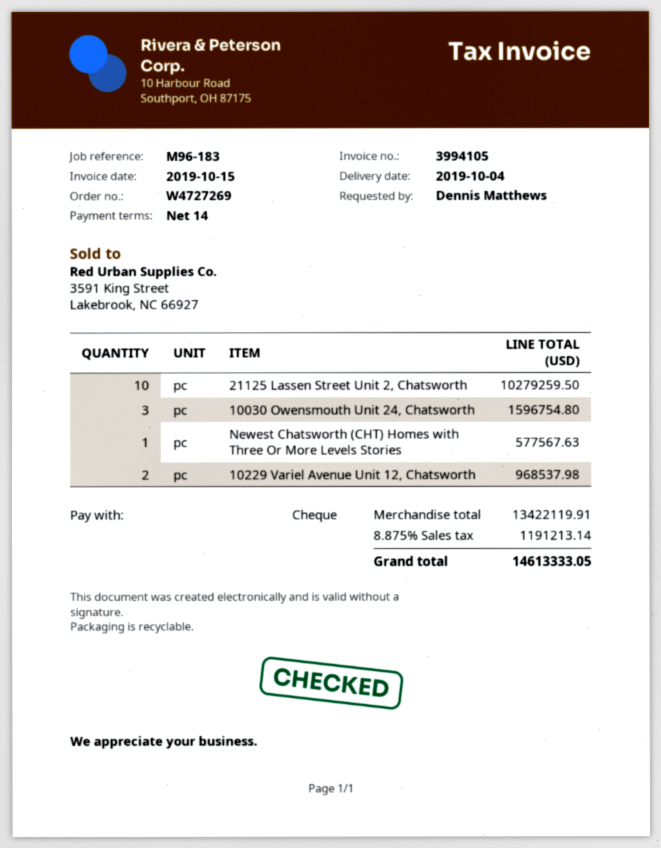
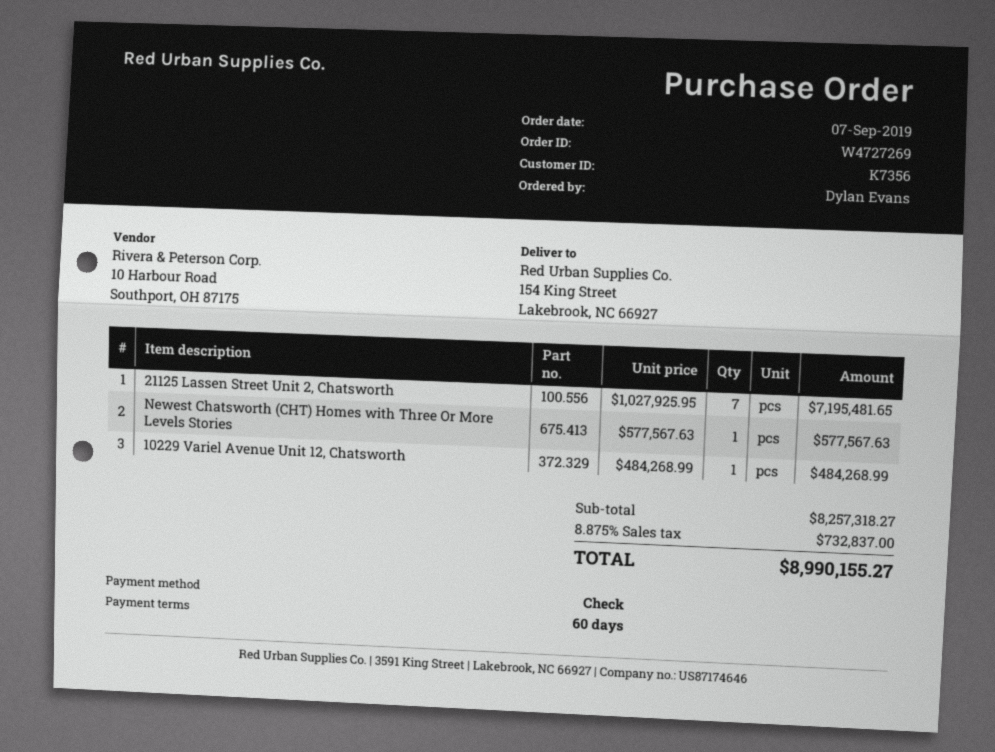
payment terms: 14 days -> 60 days
ordered by: Dennis Matthews -> Dylan Evans
21125 Lassen Street Unit 2, Chatsworth: 10 for 10279259.50 -> 7 for 7195481.65
10030 Owensmouth Unit 24, Chatsworth: 3 for 1596754.80 -> none
10229 Variel Avenue Unit 12, Chatsworth: 2 for 968537.98 -> 1 for 484268.99
subtotal: 13422119.91 -> 8257318.27
tax: 8.875% = 1191213.14 -> 8.875% = 732837.00
total: 14613333.05 -> 8990155.27

